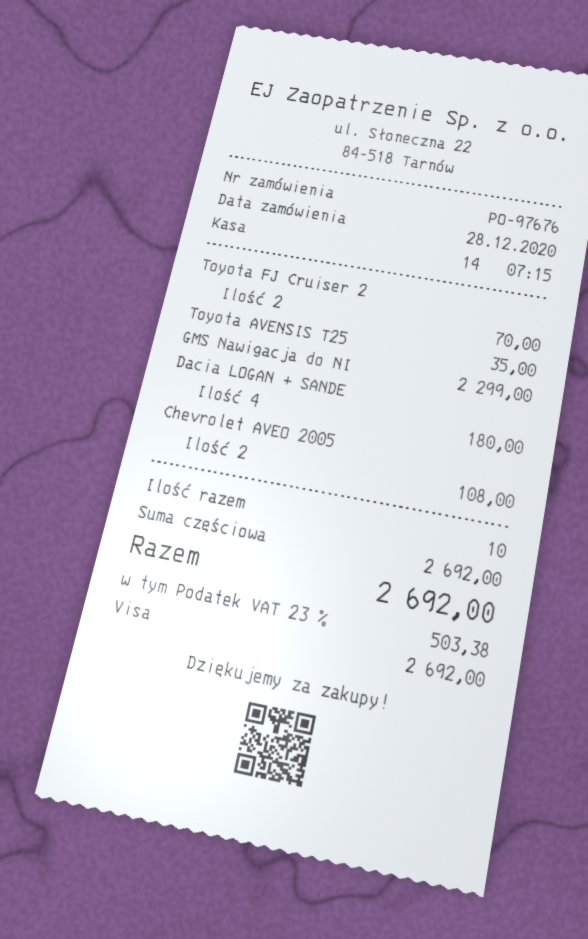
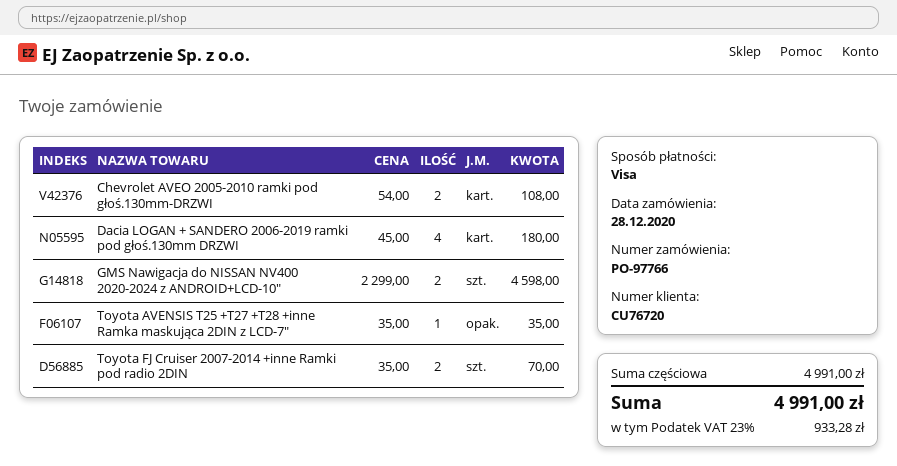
order number: PO-97676 -> PO-97766
GMS Nawigacja do NI: 1 for 2299.00 -> 2 for 4598.00
subtotal: 2692.00 -> 4991.00
tax: 23% = 503.38 -> 23% = 933.28
total: 2692.00 -> 4991.00

